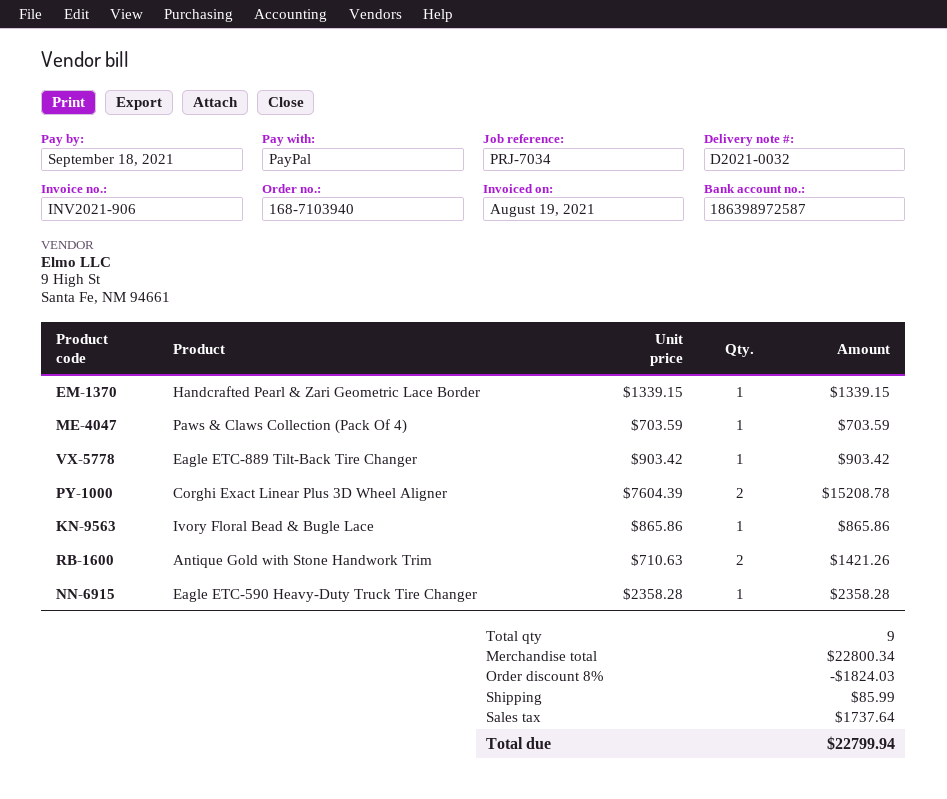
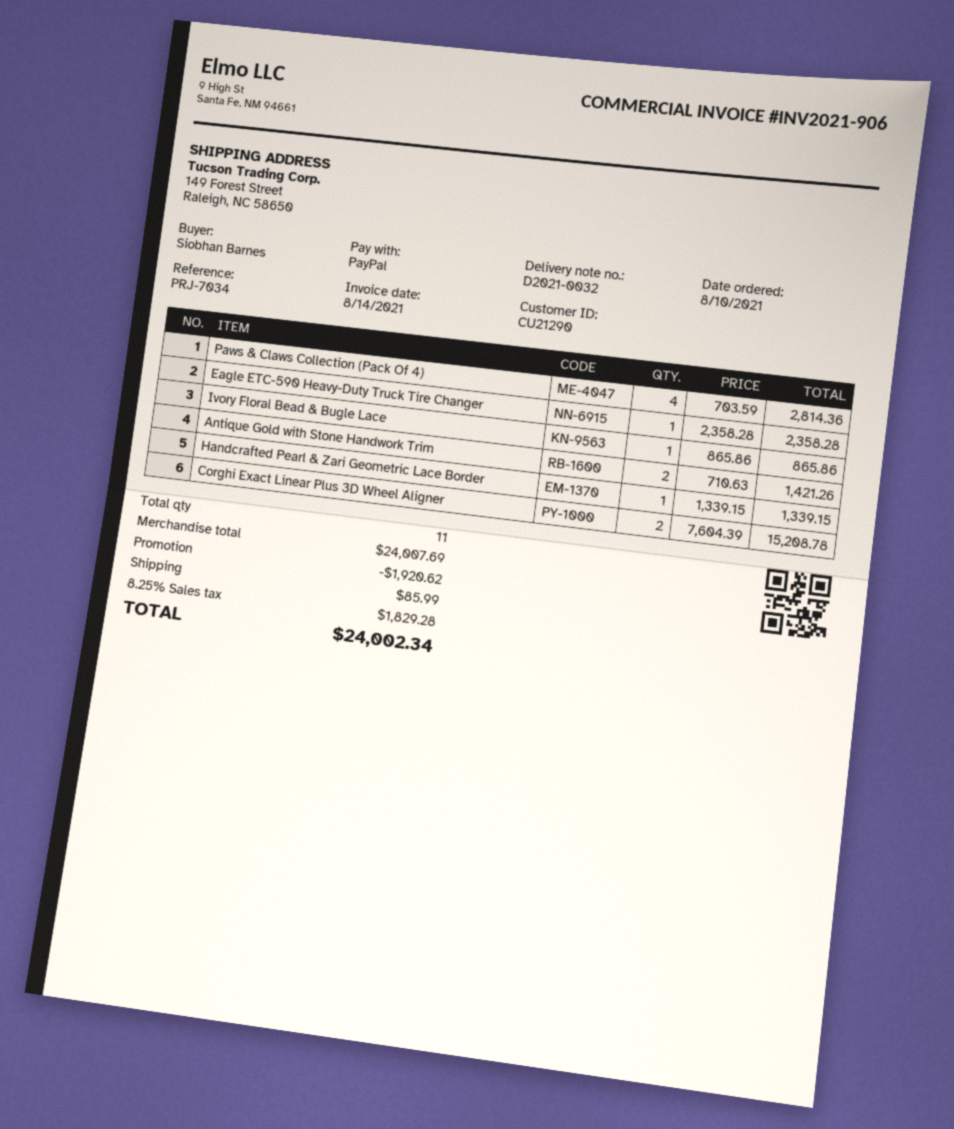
invoice date: 2021-08-19 -> 2021-08-14
Paws & Claws Collection (Pack Of 4): 1 x 703.59 = 703.59 -> 4 x 703.59 = 2814.36
Eagle ETC-889 Tilt-Back Tire Changer: 1 x 903.42 = 903.42 -> none
total quantity: 9 -> 11
subtotal: 22800.34 -> 24007.69
discount: 1824.03 -> 1920.62
tax: 1737.64 -> 1829.28
total: 22799.94 -> 24002.34

